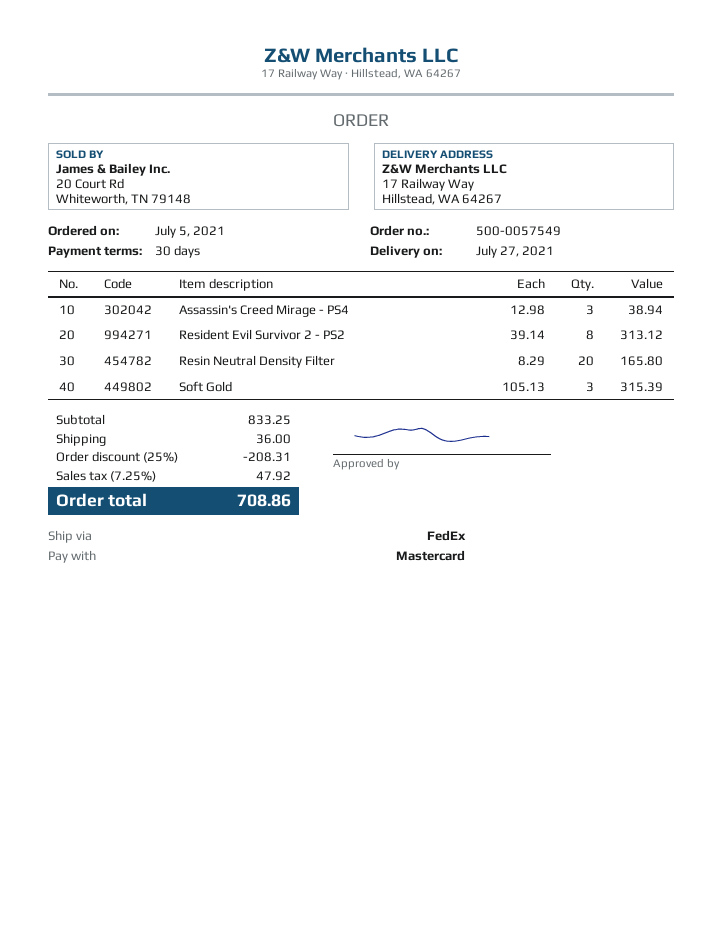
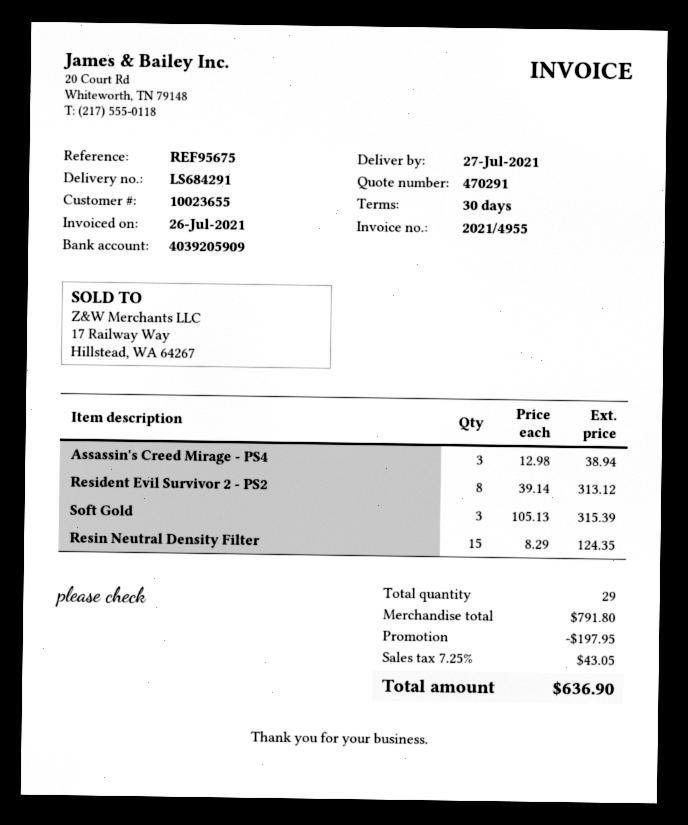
Resin Neutral Density Filter: 20 x 8.29 = 165.80 -> 15 x 8.29 = 124.35
subtotal: 833.25 -> 791.80
discount: 208.31 -> 197.95
shipping: 36.00 -> none
tax: 7.25% = 47.92 -> 7.25% = 43.05
total: 708.86 -> 636.90

